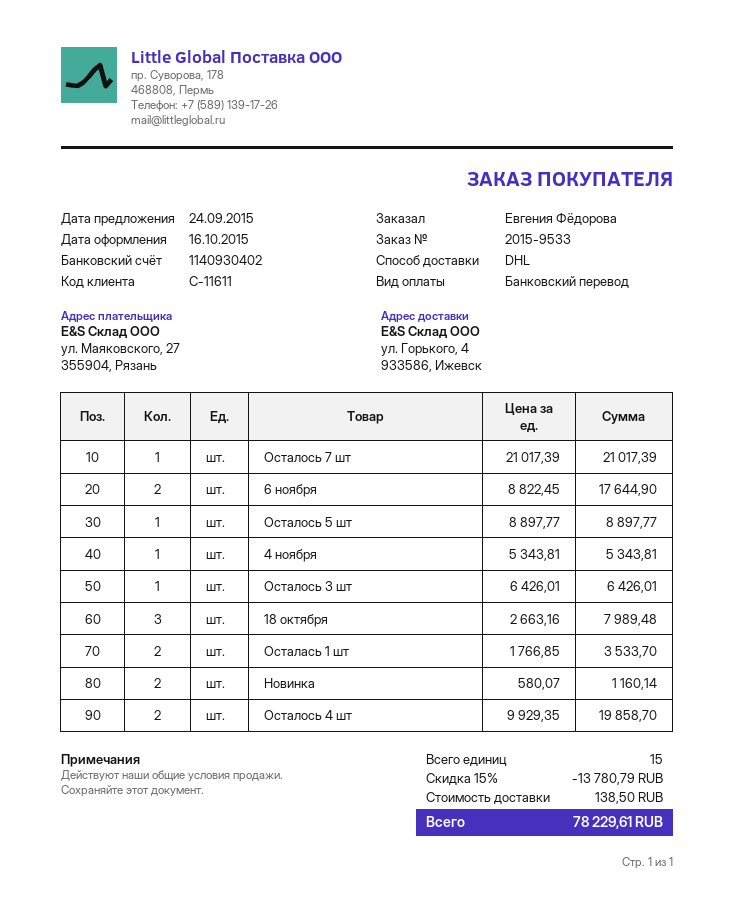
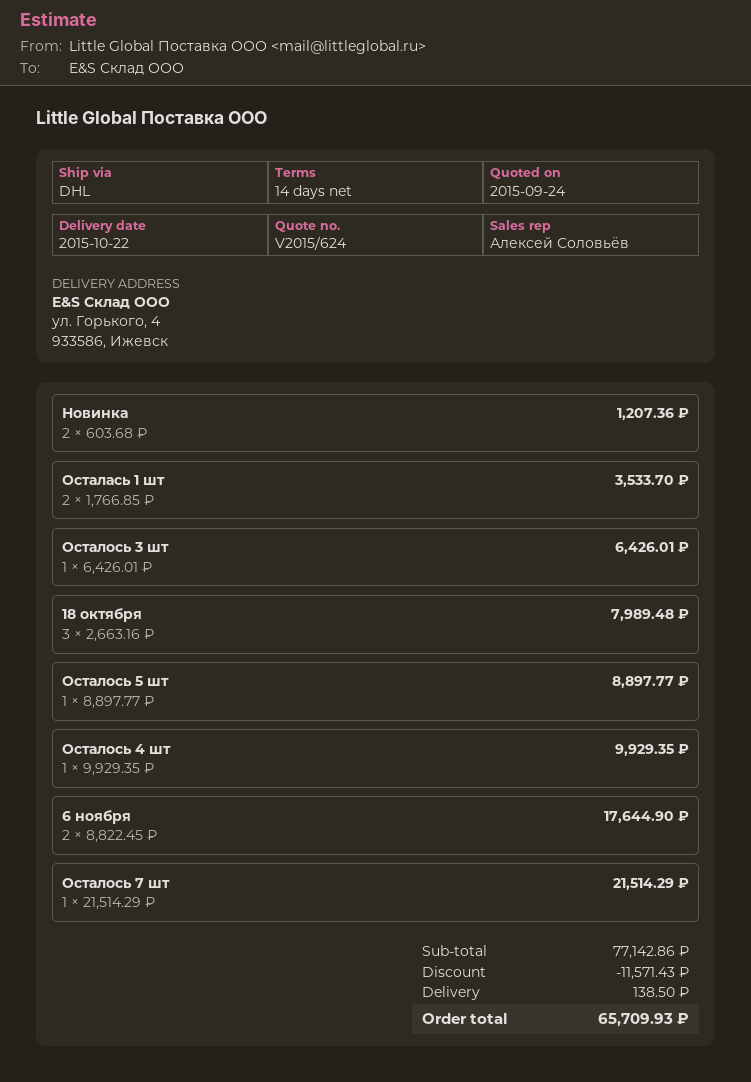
Осталось 7 шт: 1 x 21017.39 = 21017.39 -> 1 x 21514.29 = 21514.29
4 ноября: 1 x 5343.81 = 5343.81 -> none
Новинка: 2 x 580.07 = 1160.14 -> 2 x 603.68 = 1207.36
Осталось 4 шт: 2 x 9929.35 = 19858.70 -> 1 x 9929.35 = 9929.35
discount: 13780.79 -> 11571.43
total: 78229.61 -> 65709.93

